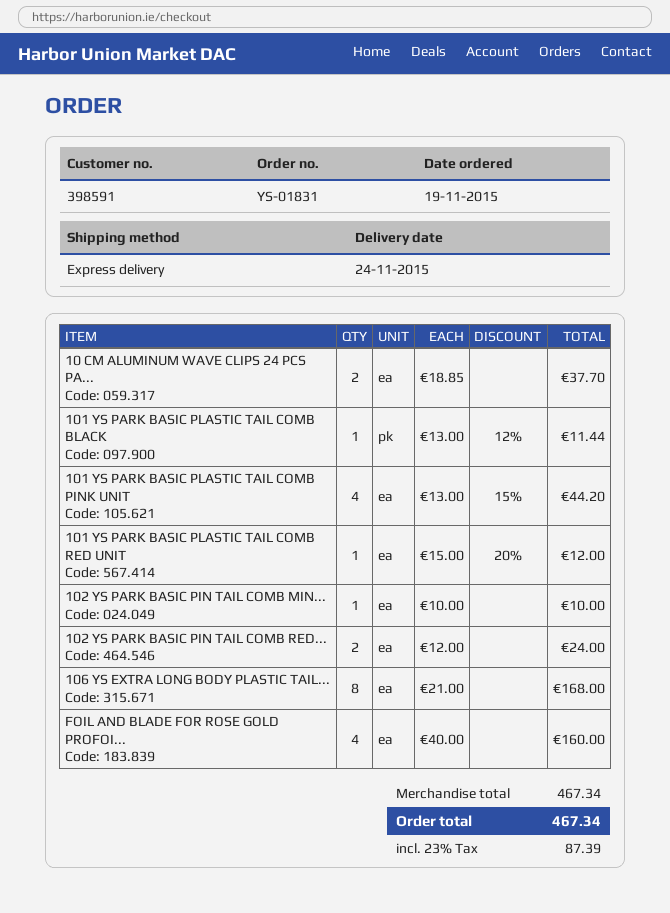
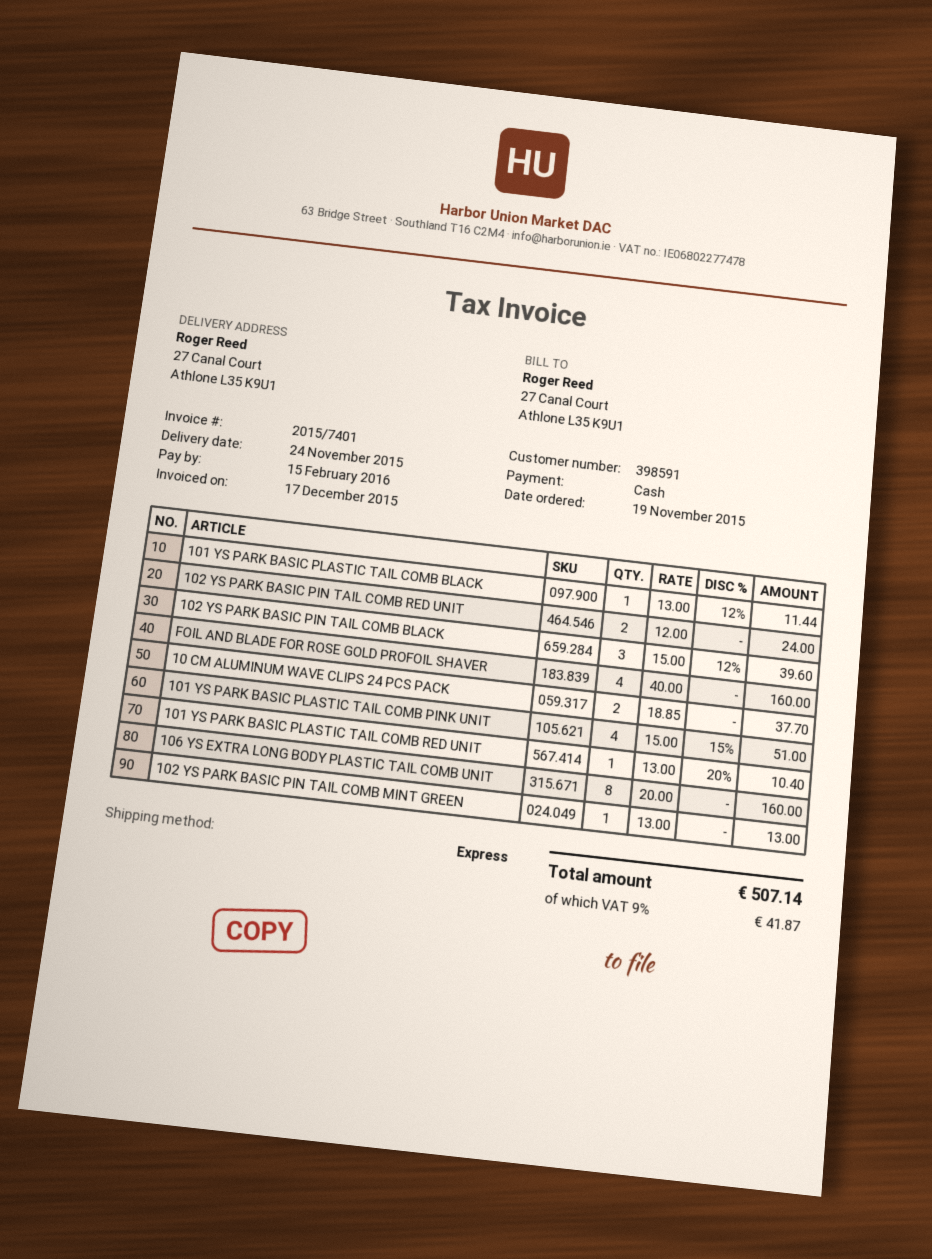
101 YS PARK BASIC PLASTIC TAIL COMB PINK UNIT: 4 x 13.00 - 15% = 44.20 -> 4 x 15.00 - 15% = 51.00
101 YS PARK BASIC PLASTIC TAIL COMB RED UNIT: 1 x 15.00 - 20% = 12.00 -> 1 x 13.00 - 20% = 10.40
102 YS PARK BASIC PIN TAIL COMB MIN...: 1 x 10.00 = 10.00 -> 1 x 13.00 = 13.00
106 YS EXTRA LONG BODY PLASTIC TAIL...: 8 x 21.00 = 168.00 -> 8 x 20.00 = 160.00
102 YS PARK BASIC PIN TAIL COMB BLACK: none -> 3 x 15.00 - 12% = 39.60
tax: 23% = 87.39 -> 9% = 41.87
total: 467.34 -> 507.14

